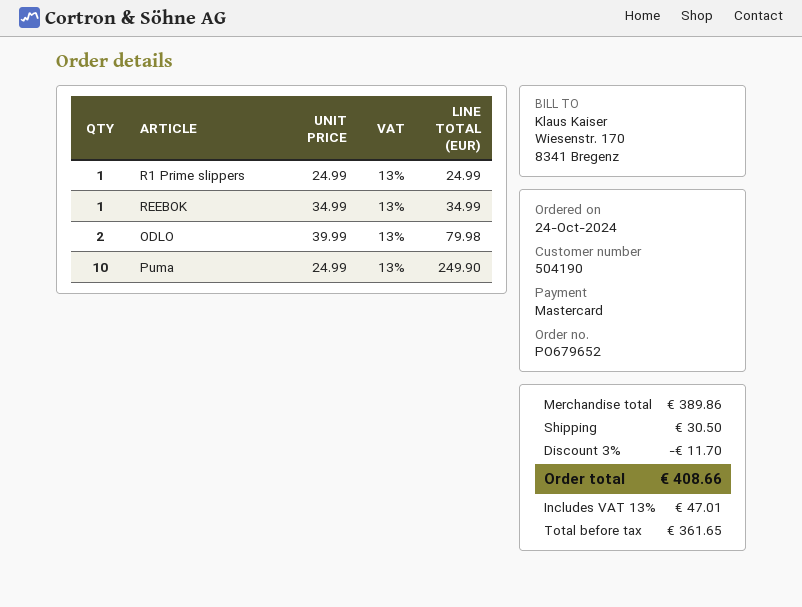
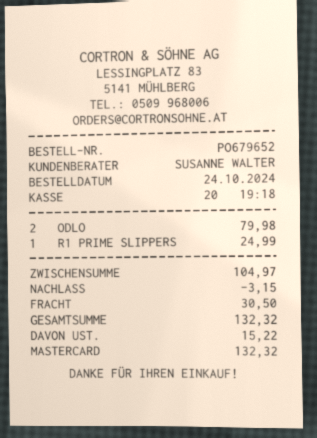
REEBOK: 1 for 34.99 -> none
Puma: 10 for 249.90 -> none
subtotal: 389.86 -> 104.97
discount: 11.70 -> 3.15
tax: 47.01 -> 15.22
total: 408.66 -> 132.32

